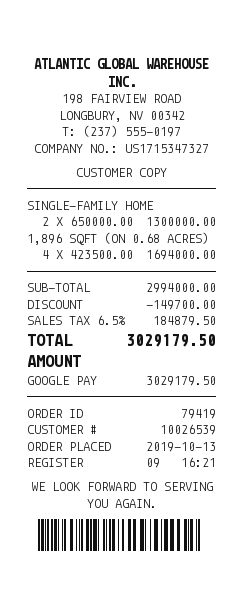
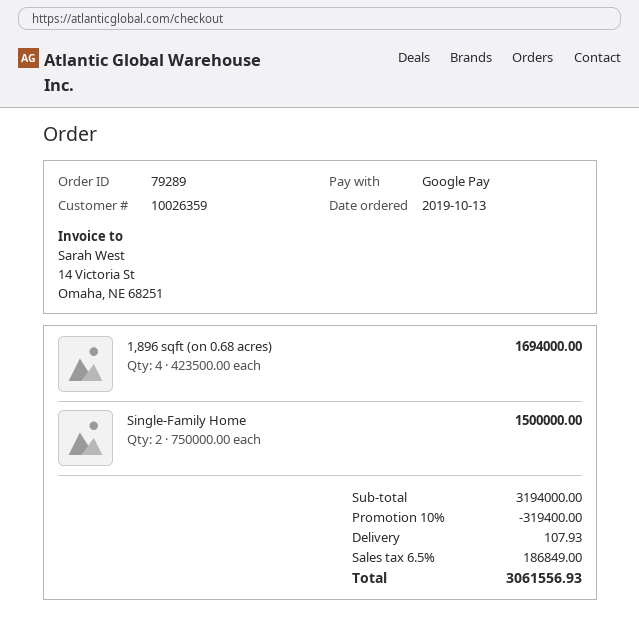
order number: 79419 -> 79289
customer number: 10026539 -> 10026359
SINGLE-FAMILY HOME: 2 x 650000.00 = 1300000.00 -> 2 x 750000.00 = 1500000.00
subtotal: 2994000.00 -> 3194000.00
discount: 149700.00 -> 319400.00
shipping: none -> 107.93
tax: 6.5% = 184879.50 -> 6.5% = 186849.00
total: 3029179.50 -> 3061556.93

